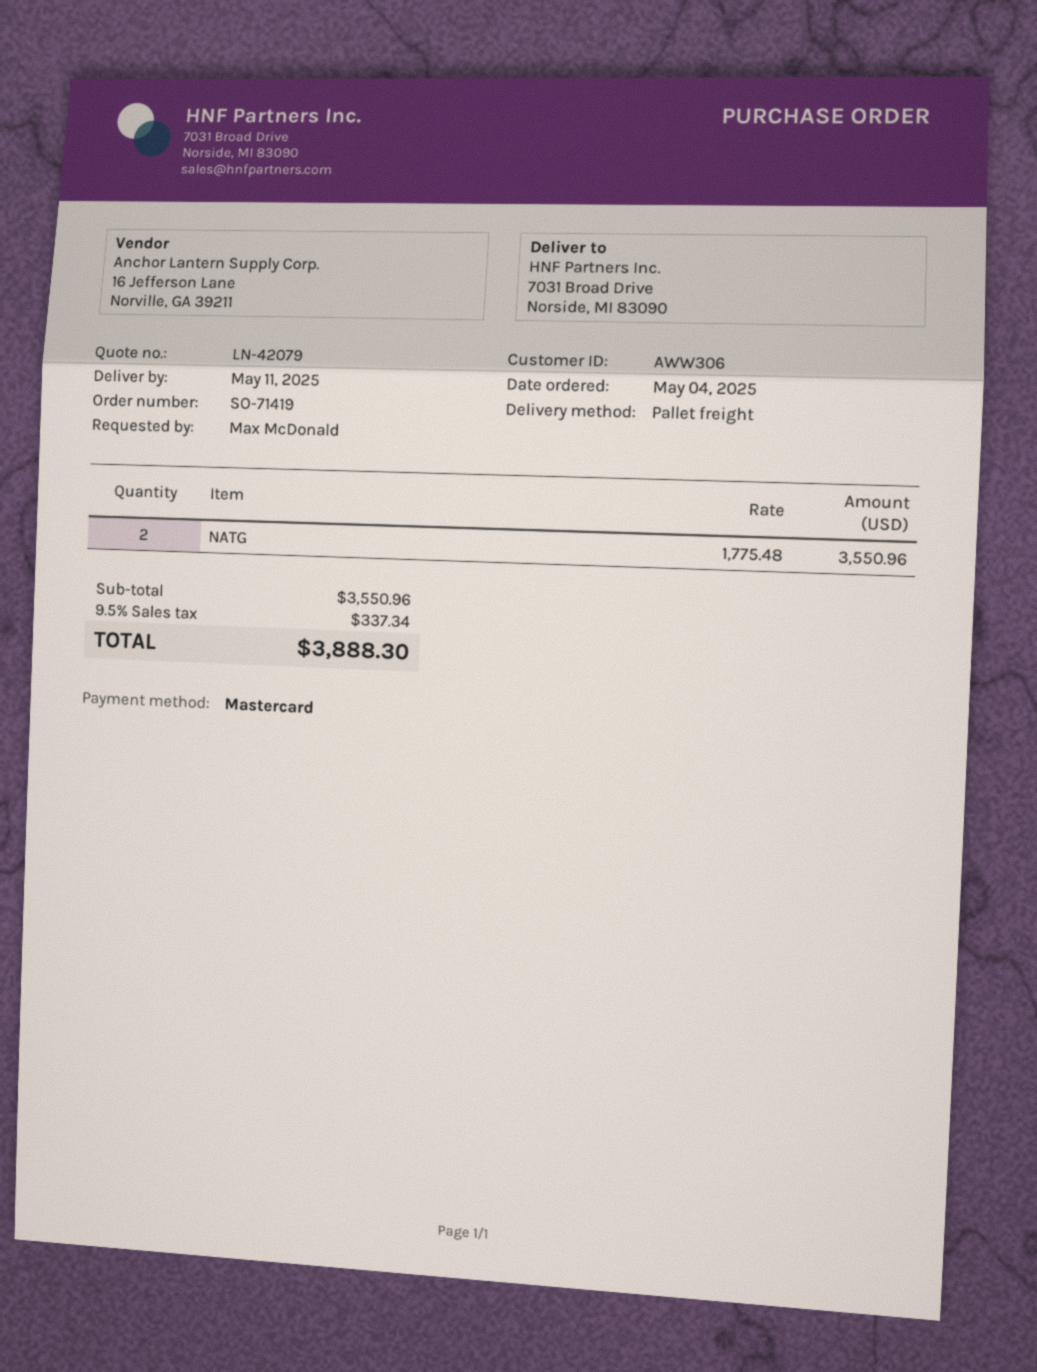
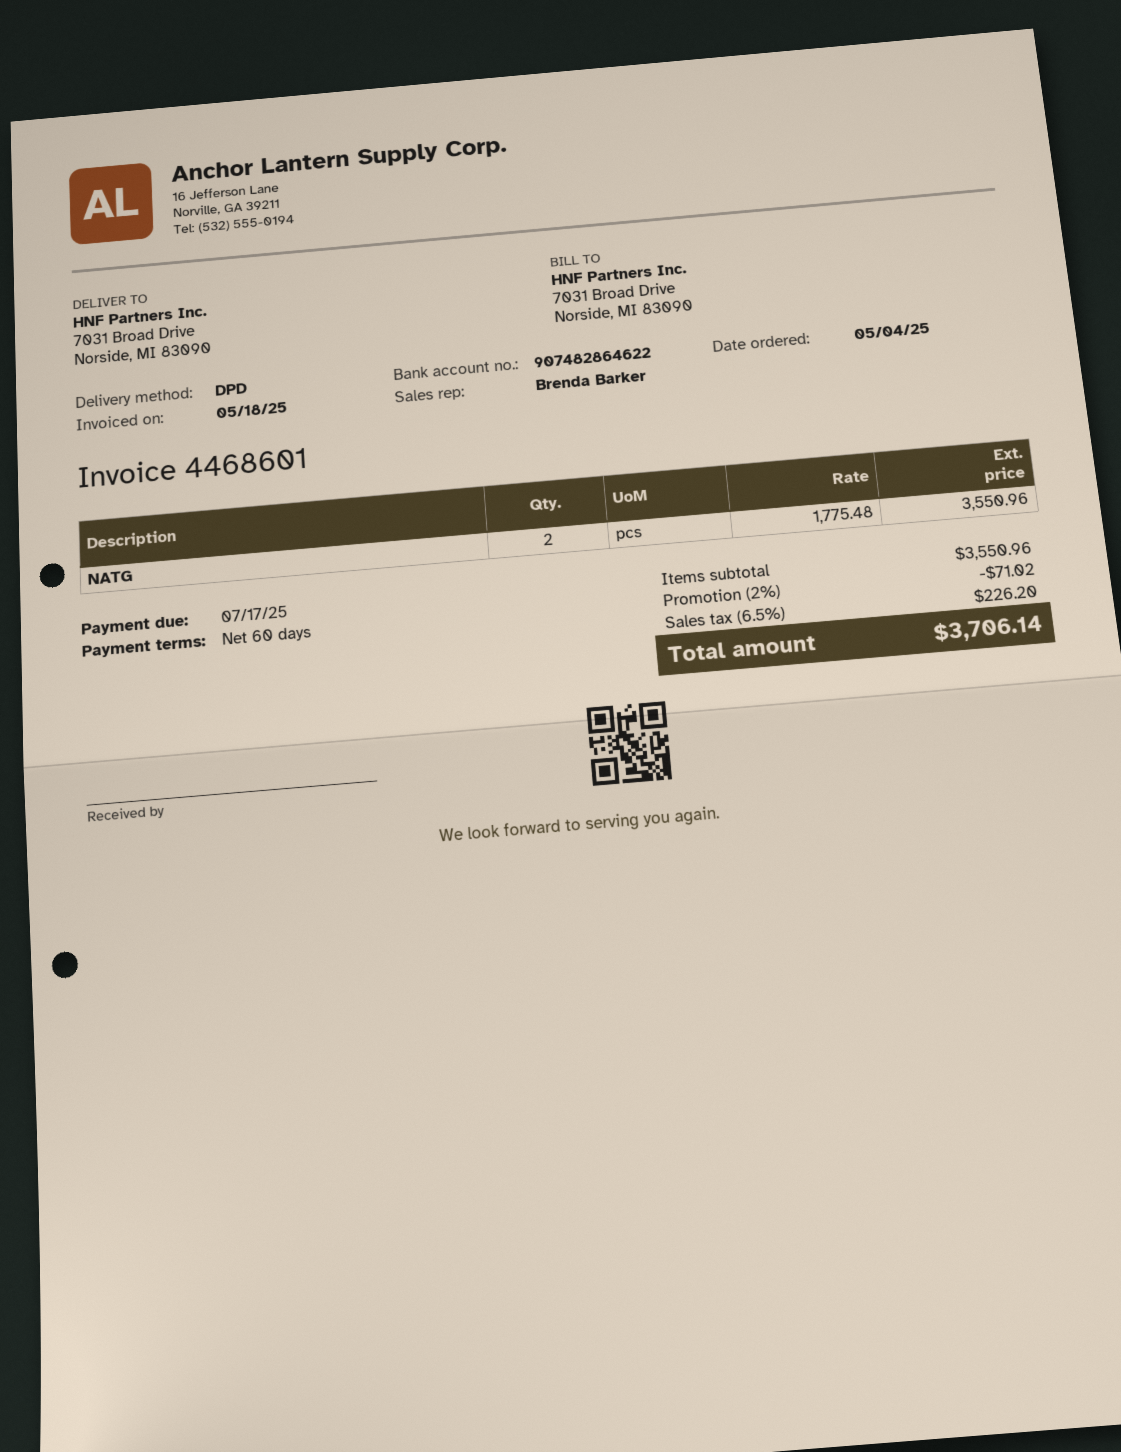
shipping method: pallet freight -> DPD
discount: none -> 2% = 71.02
tax: 9.5% = 337.34 -> 6.5% = 226.20
total: 3888.30 -> 3706.14

